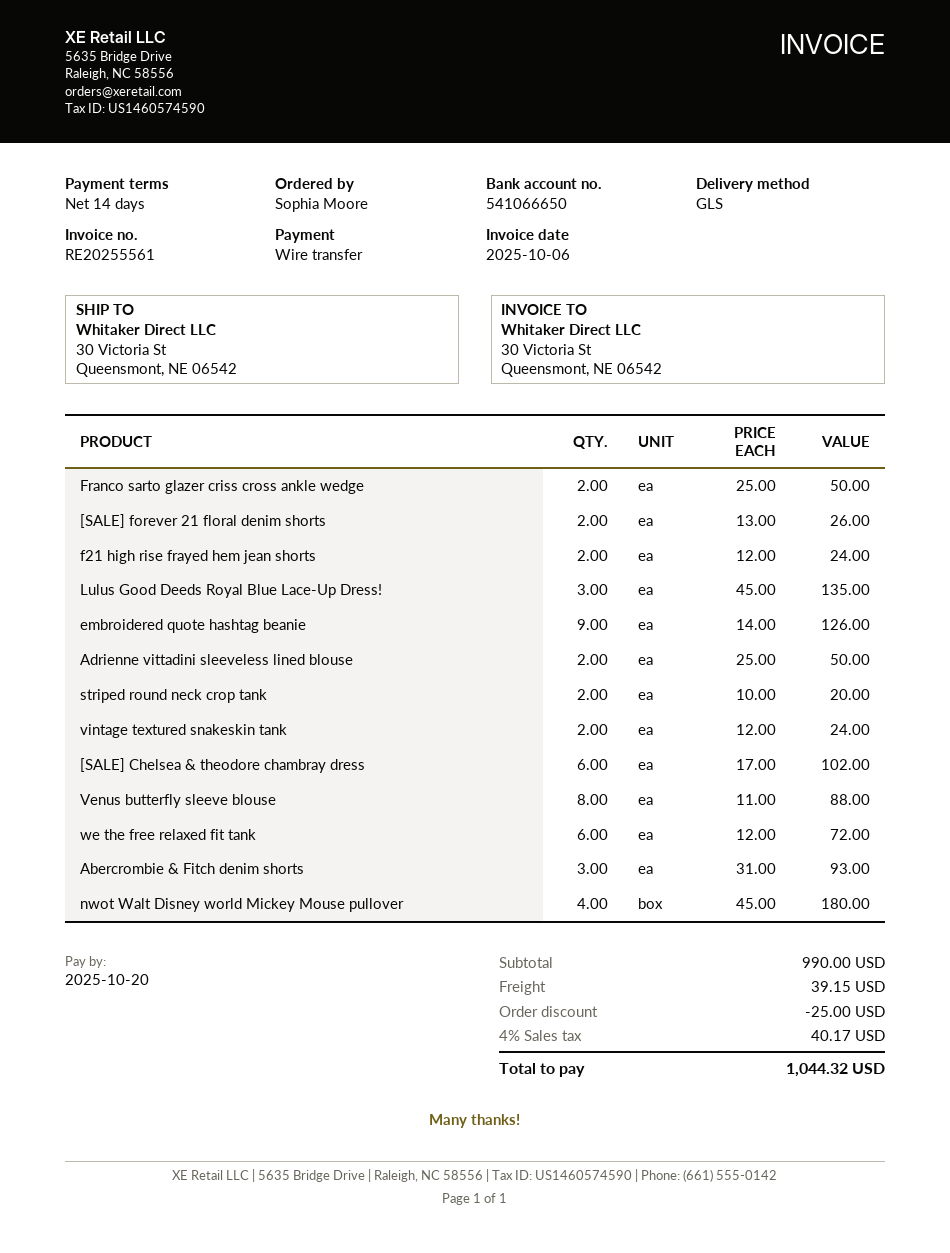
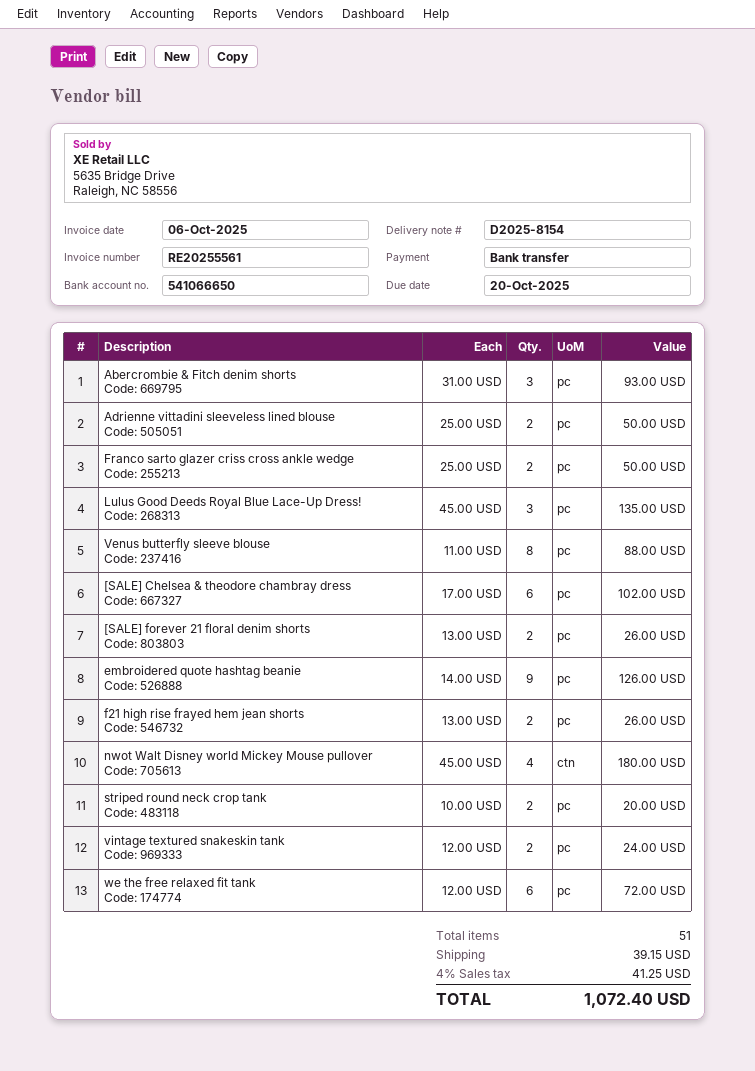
f21 high rise frayed hem jean shorts: 2 x 12.00 = 24.00 -> 2 x 13.00 = 26.00
discount: 25.00 -> none
tax: 4% = 40.17 -> 4% = 41.25
total: 1044.32 -> 1072.40

